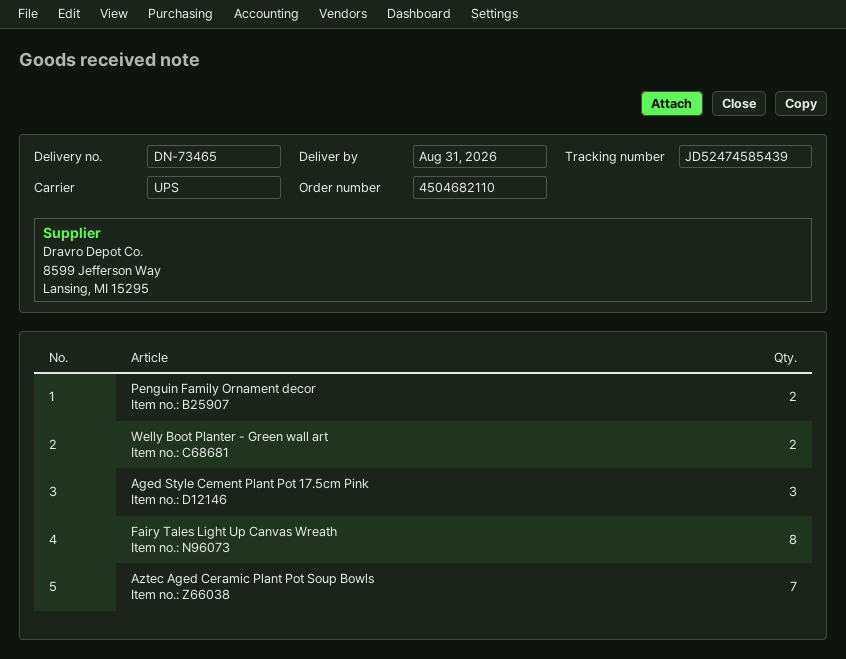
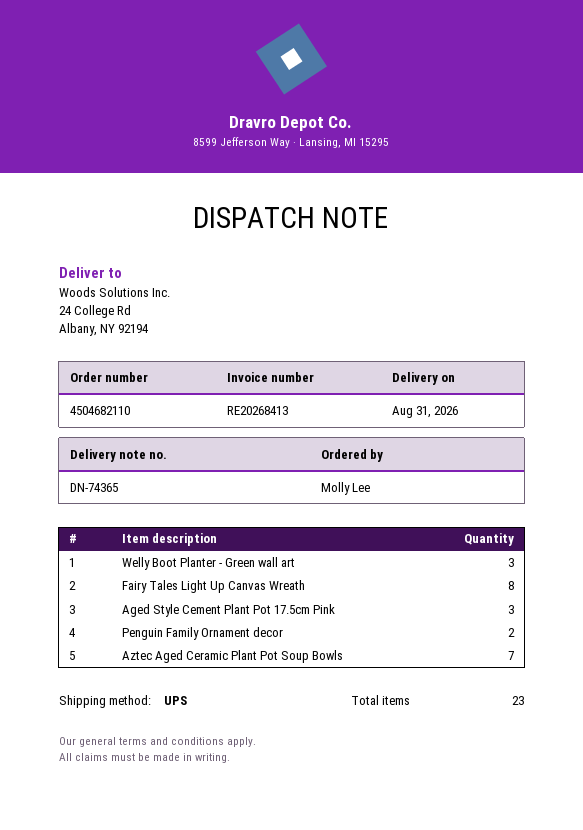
delivery note number: DN-73465 -> DN-74365
Welly Boot Planter - Green wall art: 2 -> 3

